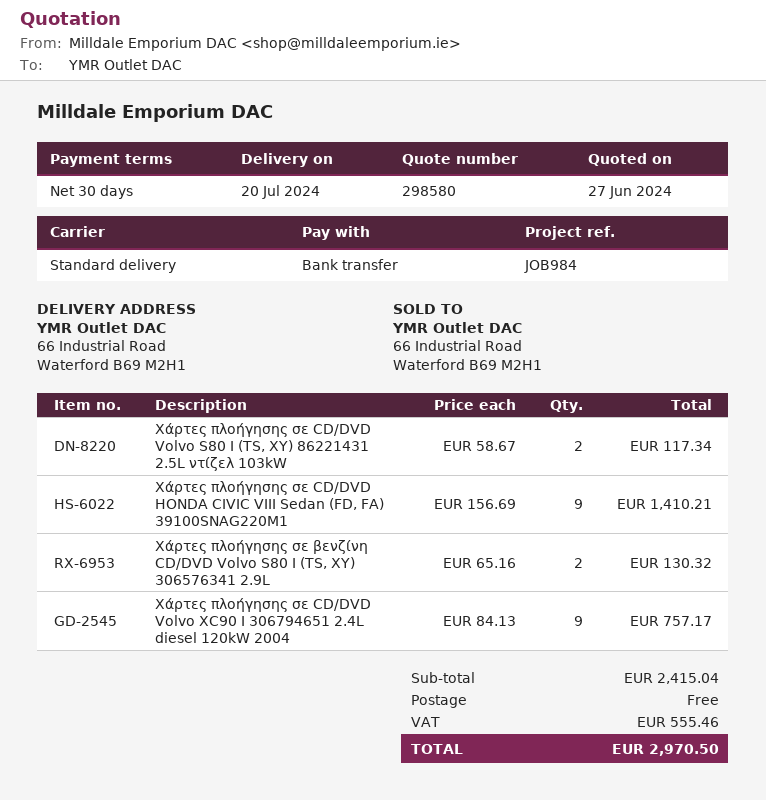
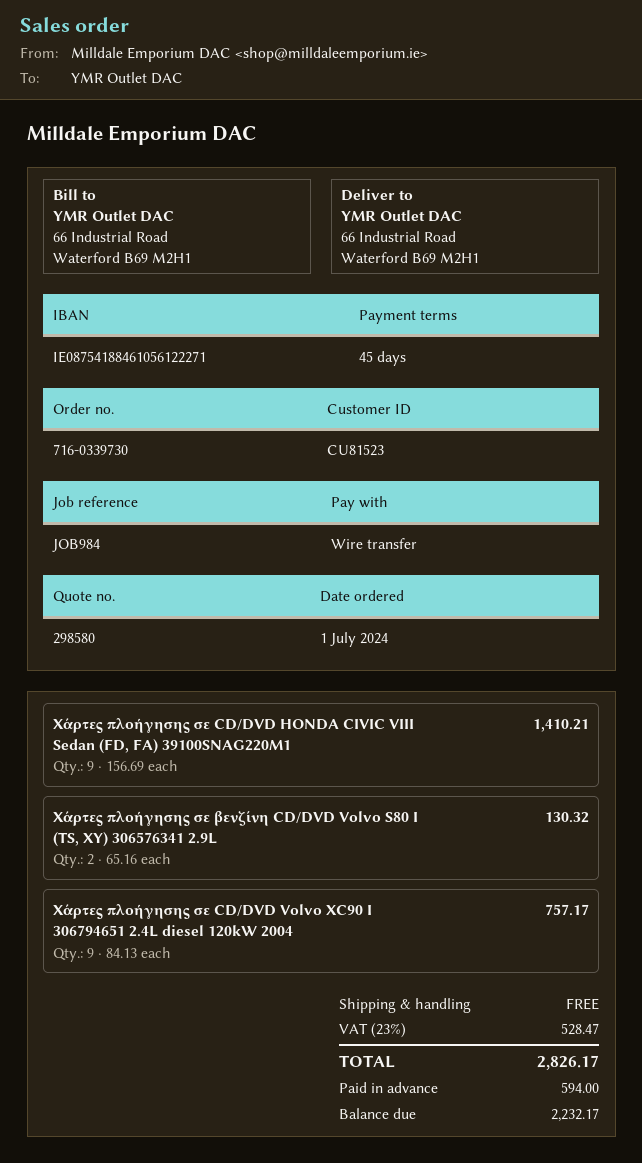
payment terms: 30 days -> 45 days
Χάρτες πλοήγησης σε CD/DVD Volvo S80 I (TS, XY) 86221431 2.5L ντίζελ 103kW: 2 x 58.67 = 117.34 -> none
tax: 555.46 -> 528.47
total: 2970.50 -> 2826.17

